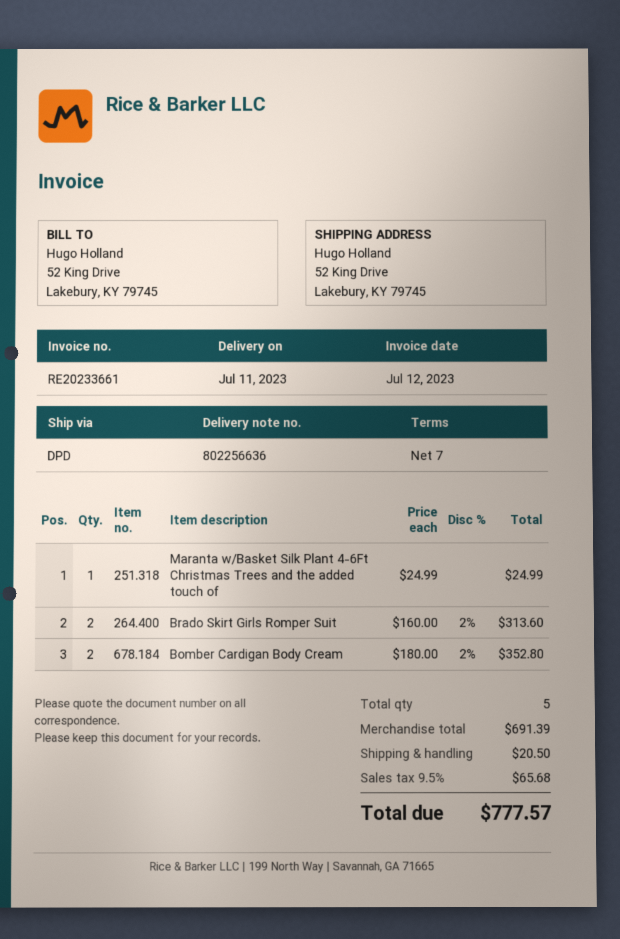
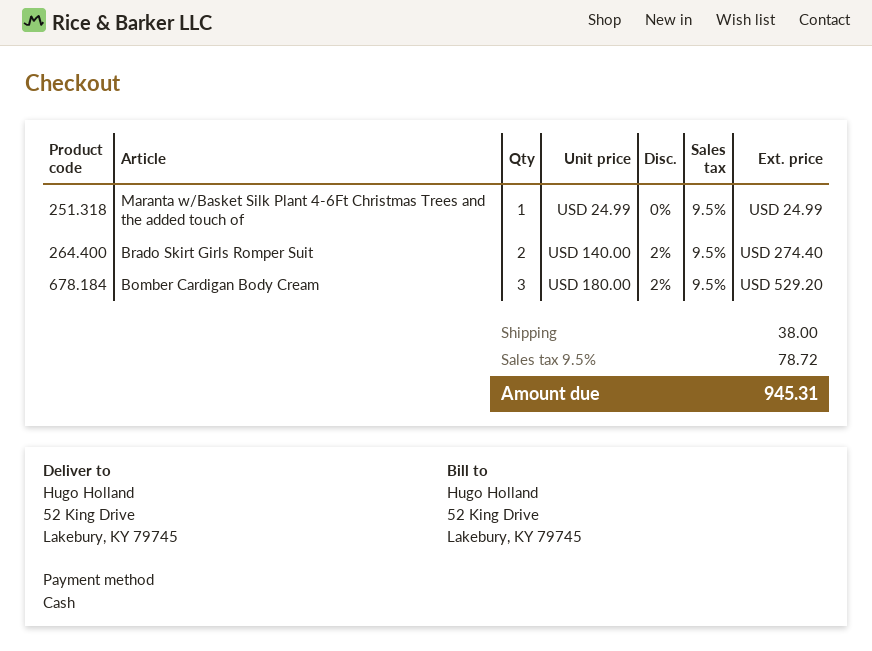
Brado Skirt Girls Romper Suit: 2 x 160.00 - 2% = 313.60 -> 2 x 140.00 - 2% = 274.40
Bomber Cardigan Body Cream: 2 x 180.00 - 2% = 352.80 -> 3 x 180.00 - 2% = 529.20
shipping: 20.50 -> 38.00
tax: 9.5% = 65.68 -> 9.5% = 78.72
total: 777.57 -> 945.31

